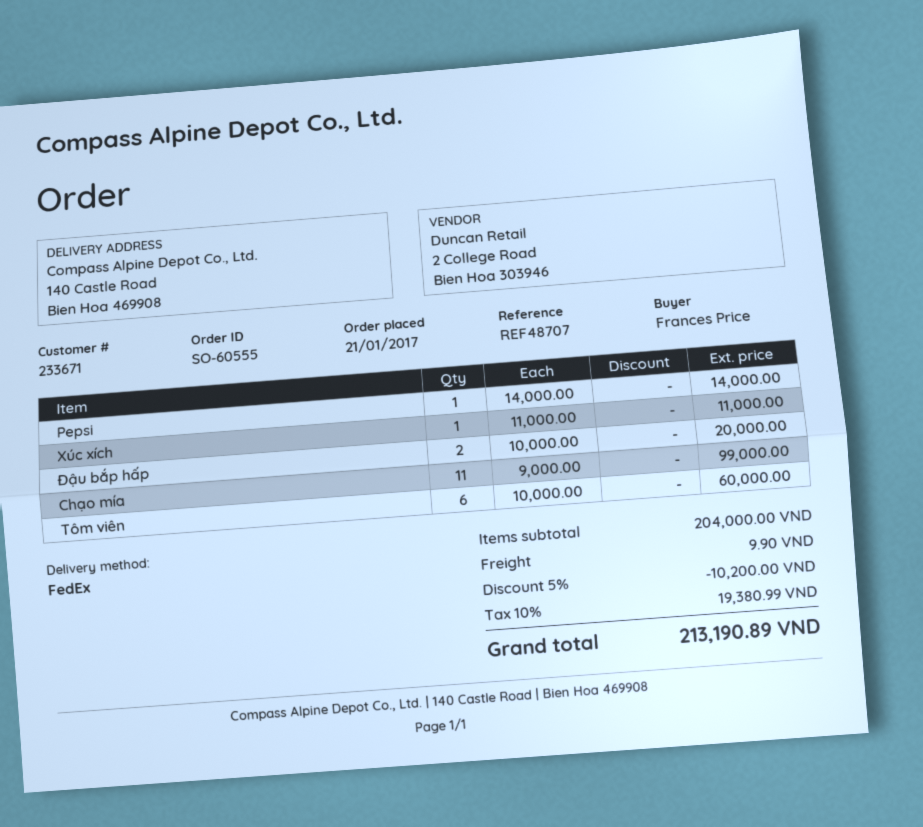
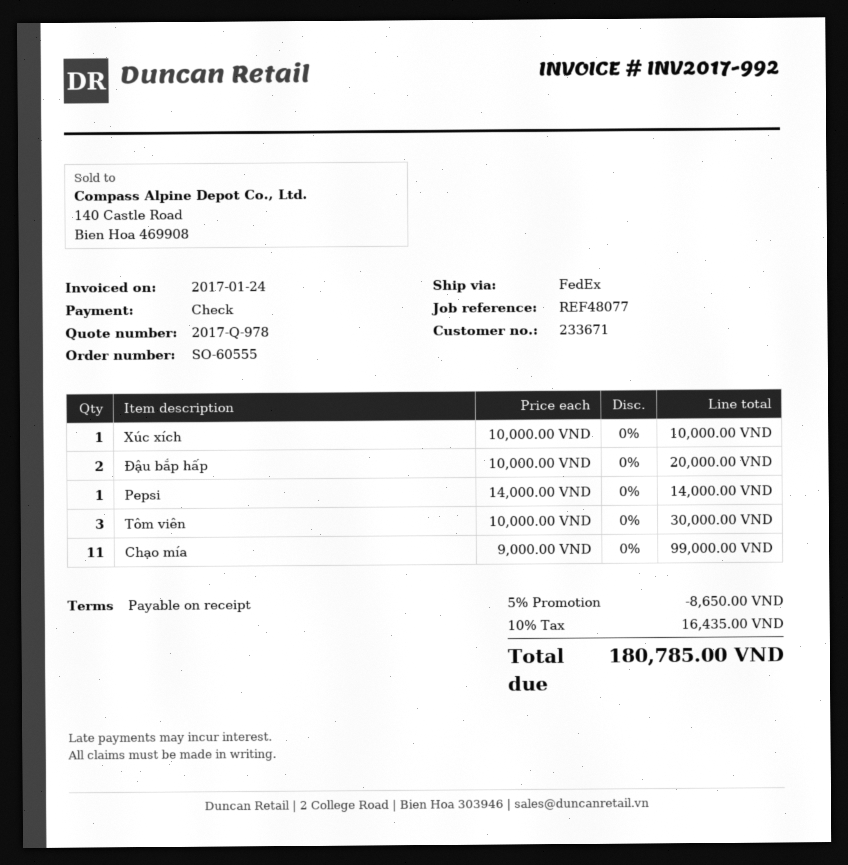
reference: REF48707 -> REF48077
Xúc xích: 1 x 11000.00 = 11000.00 -> 1 x 10000.00 = 10000.00
Tôm viên: 6 x 10000.00 = 60000.00 -> 3 x 10000.00 = 30000.00
discount: 5% = 10200.00 -> 5% = 8650.00
shipping: 9.90 -> none
tax: 10% = 19380.99 -> 10% = 16435.00
total: 213190.89 -> 180785.00

